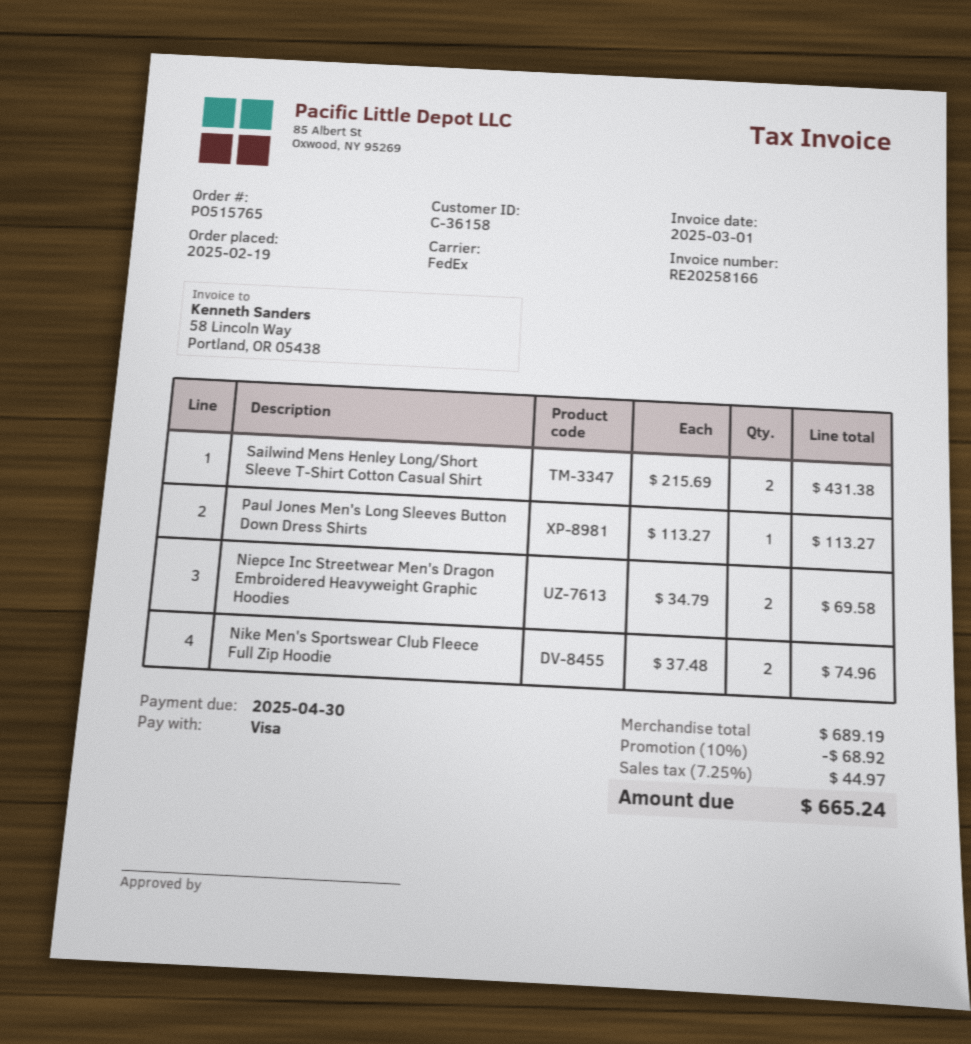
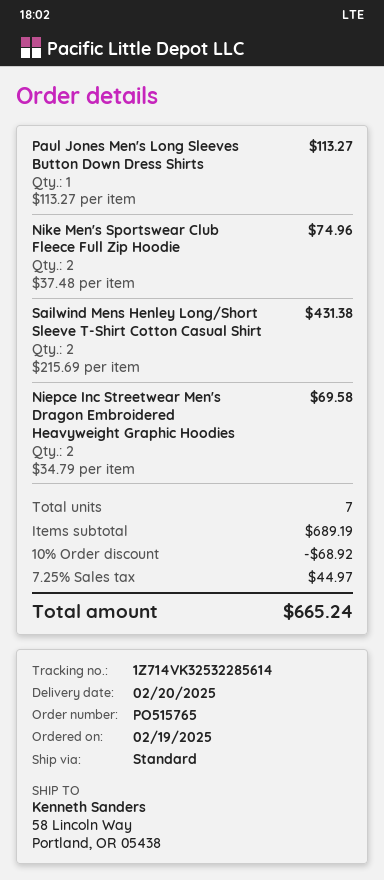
shipping method: FedEx -> standard

